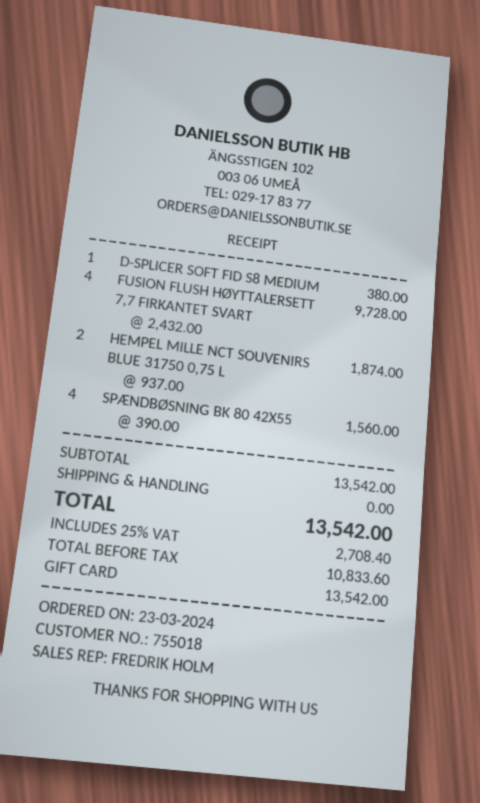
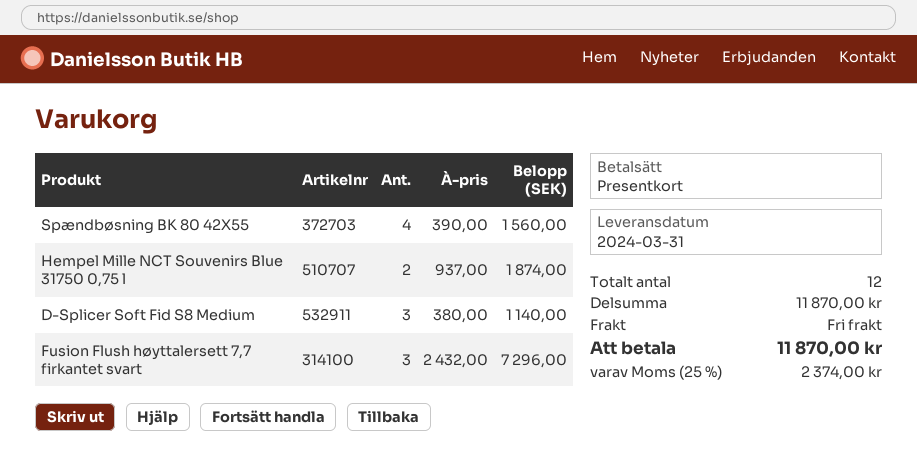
D-SPLICER SOFT FID S8 MEDIUM: 1 x 380.00 = 380.00 -> 3 x 380.00 = 1140.00
FUSION FLUSH HØYTTALERSETT 7,7 FIRKANTET SVART: 4 x 2432.00 = 9728.00 -> 3 x 2432.00 = 7296.00
subtotal: 13542.00 -> 11870.00
tax: 25% = 2708.40 -> 25% = 2374.00
total: 13542.00 -> 11870.00

